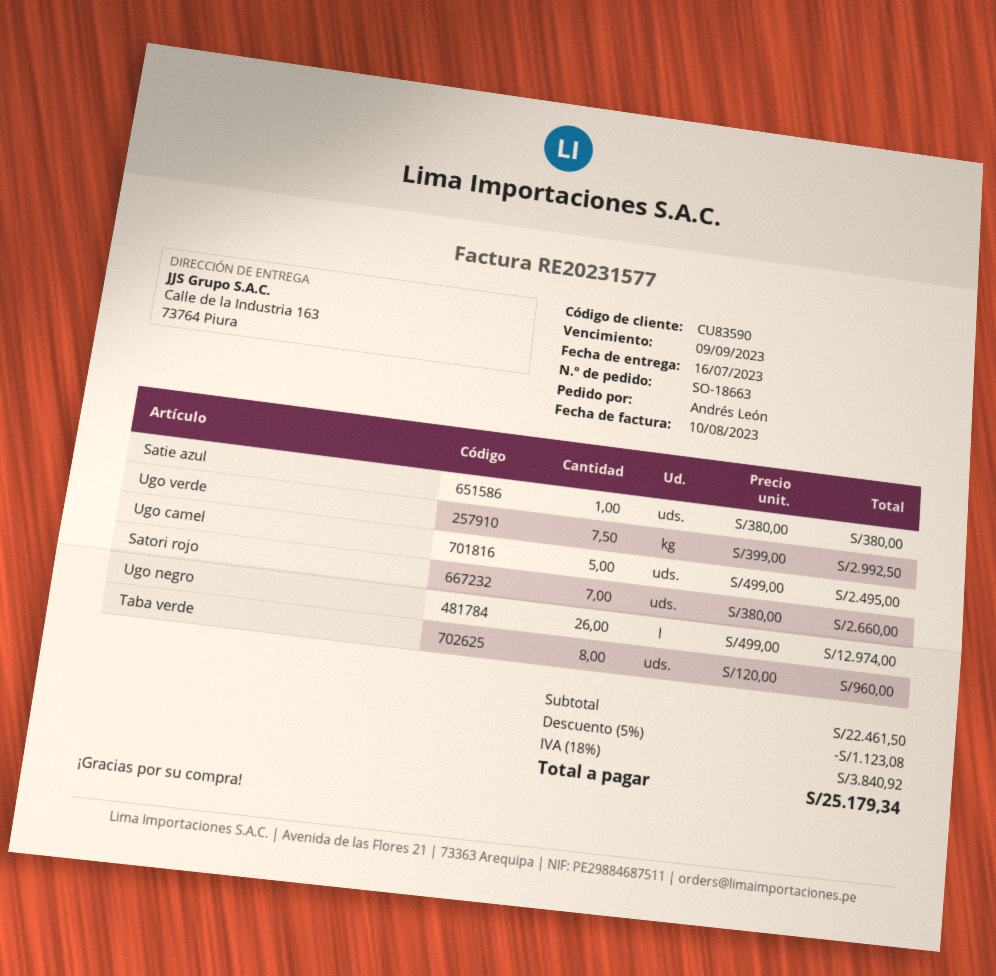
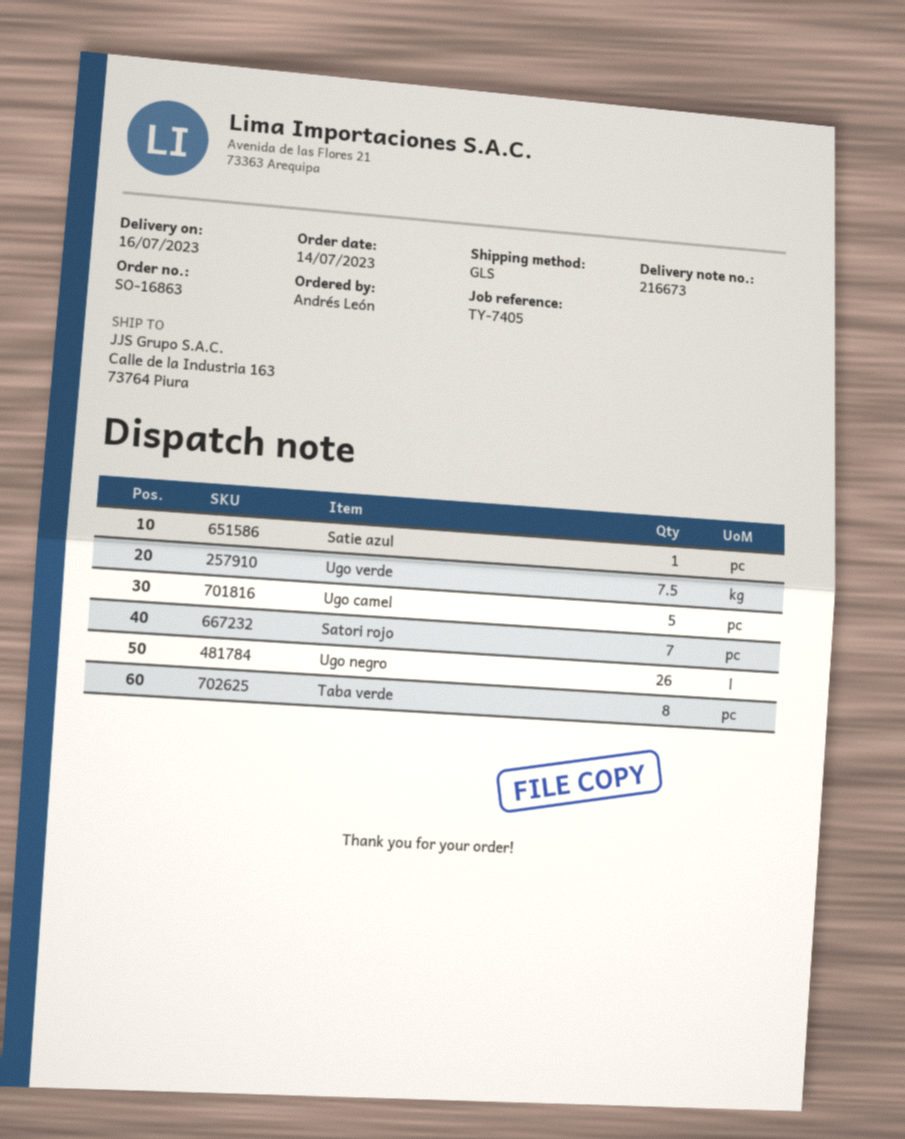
order number: SO-18663 -> SO-16863

